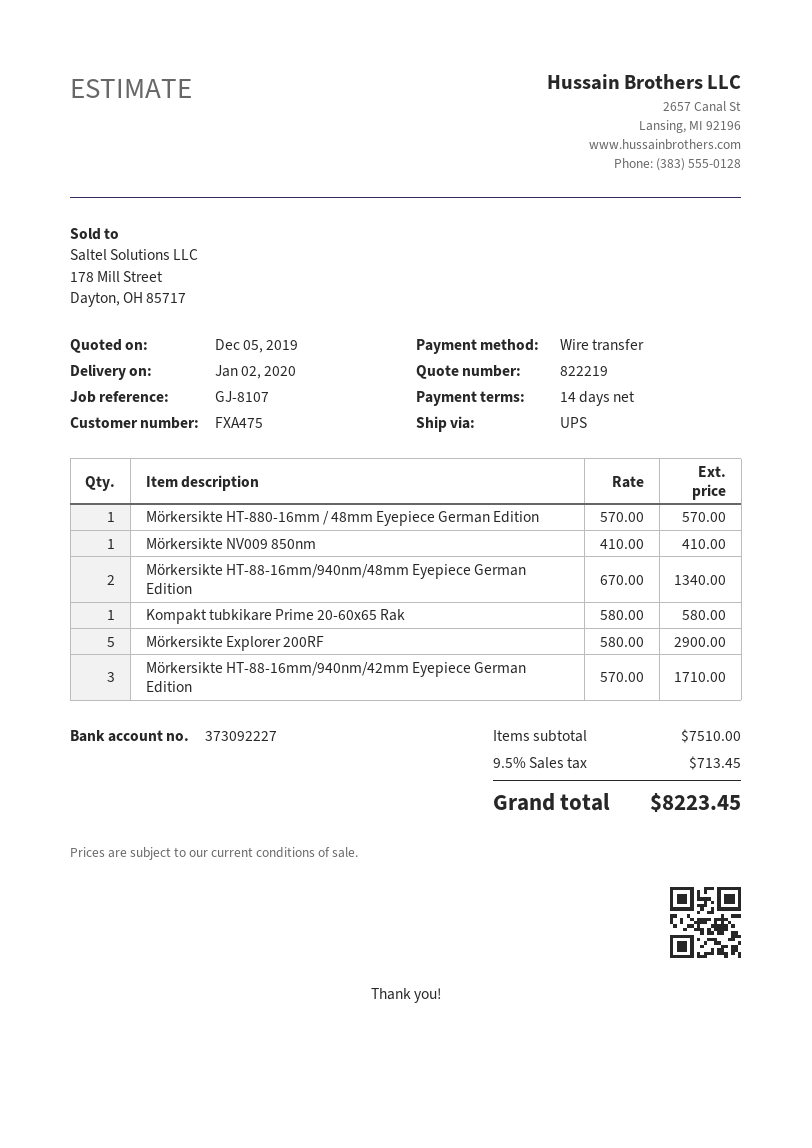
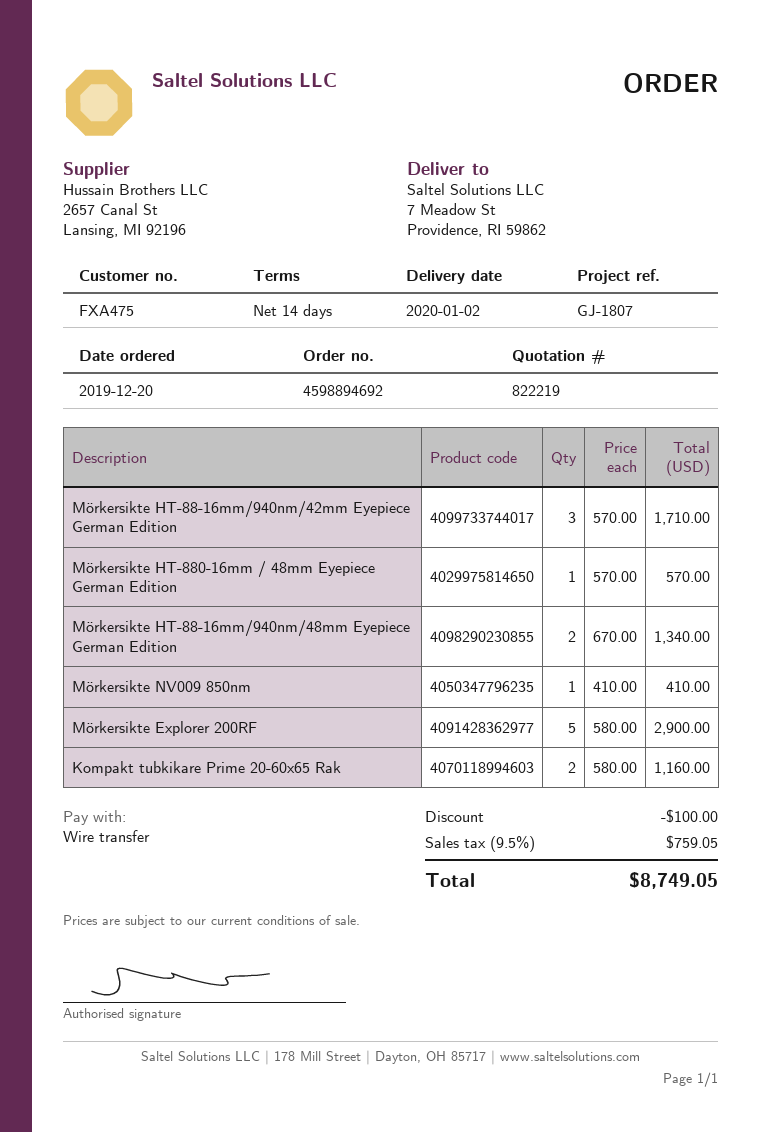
reference: GJ-8107 -> GJ-1807
Kompakt tubkikare Prime 20-60x65 Rak: 1 x 580.00 = 580.00 -> 2 x 580.00 = 1160.00
discount: none -> 100.00
tax: 9.5% = 713.45 -> 9.5% = 759.05
total: 8223.45 -> 8749.05

